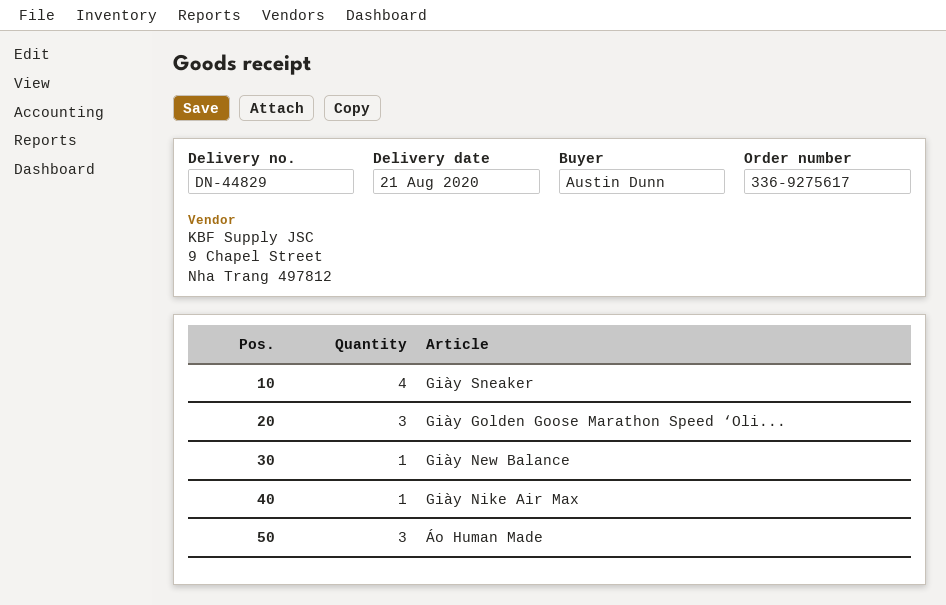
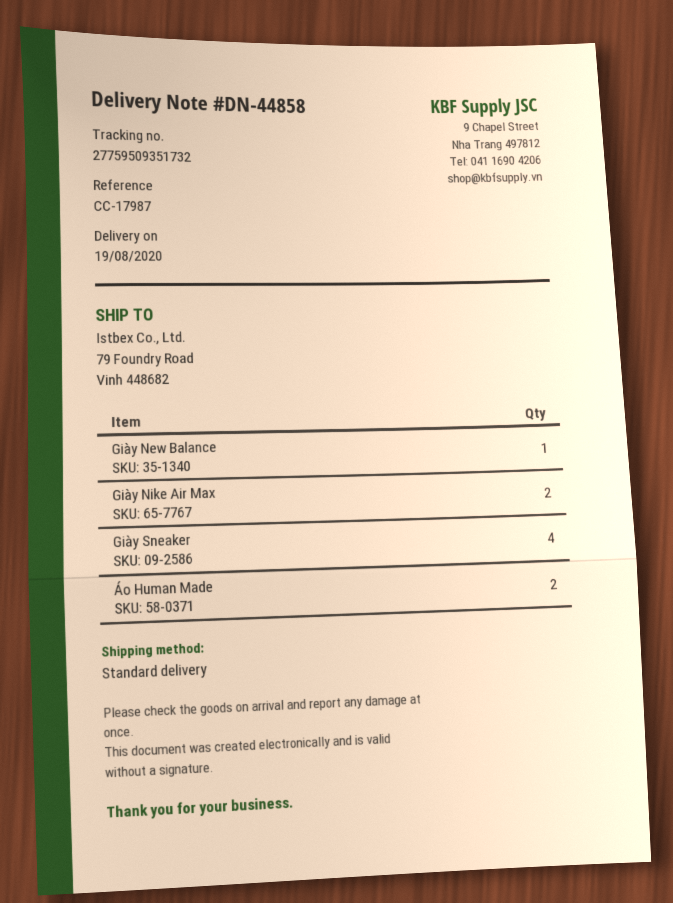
delivery note number: DN-44829 -> DN-44858
delivery date: 2020-08-21 -> 2020-08-19
Giày Golden Goose Marathon Speed ‘Oli...: 3 -> none
Giày Nike Air Max: 1 -> 2
Áo Human Made: 3 -> 2

